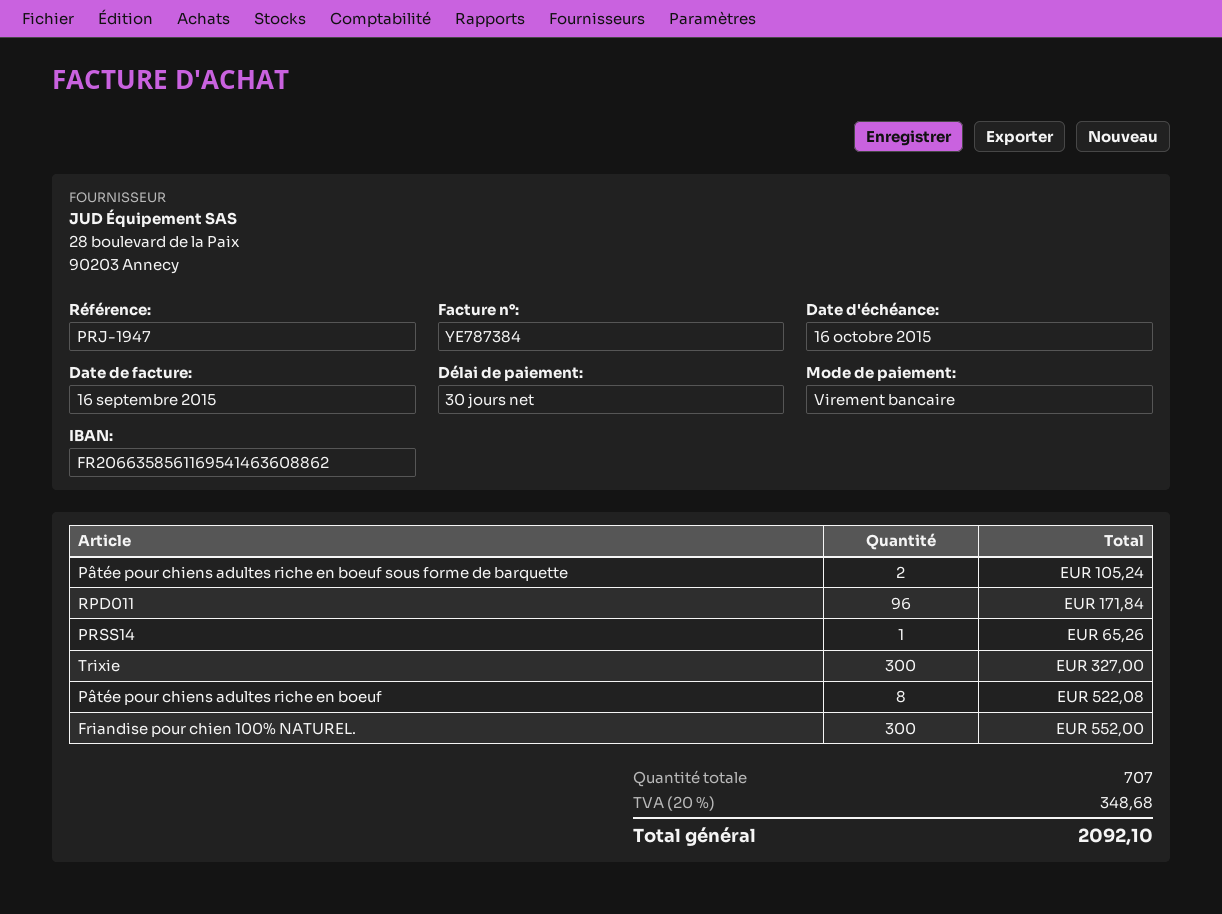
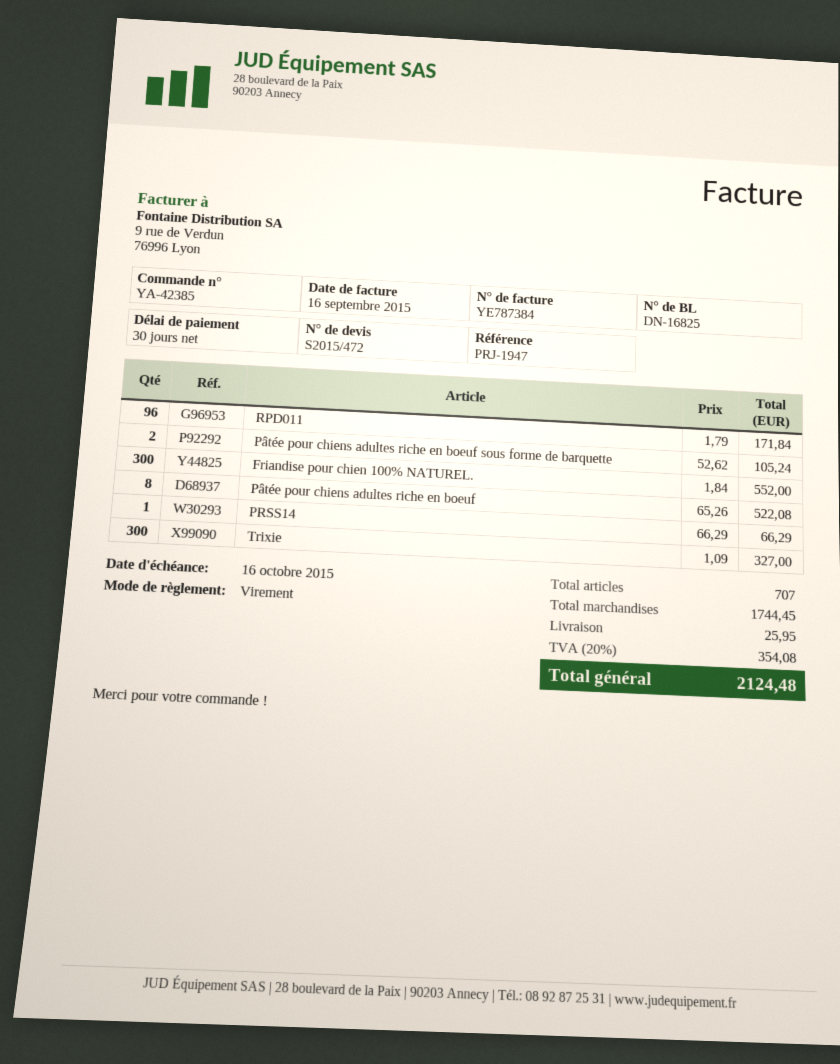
PRSS14: 1 for 65.26 -> 1 for 66.29
shipping: none -> 25.95
tax: 20% = 348.68 -> 20% = 354.08
total: 2092.10 -> 2124.48

